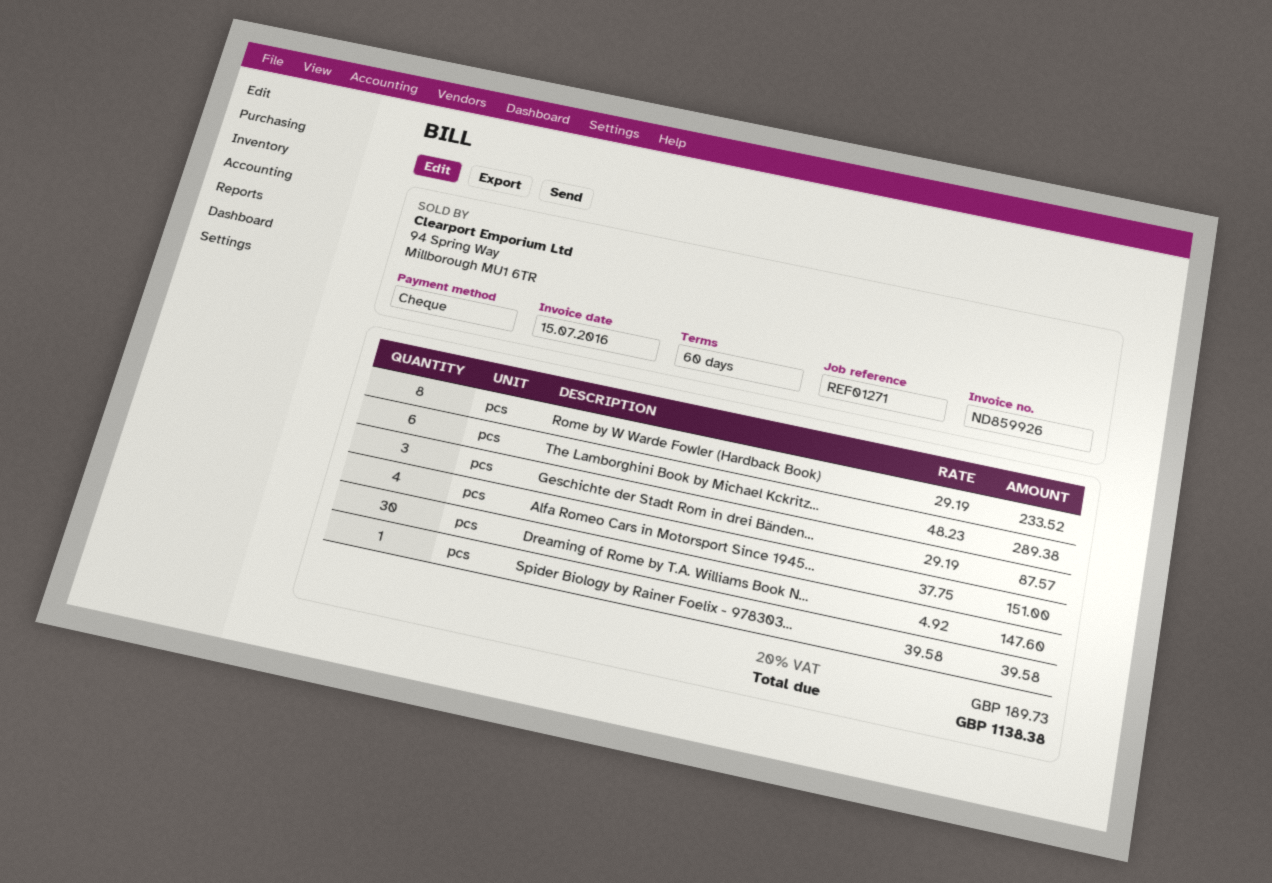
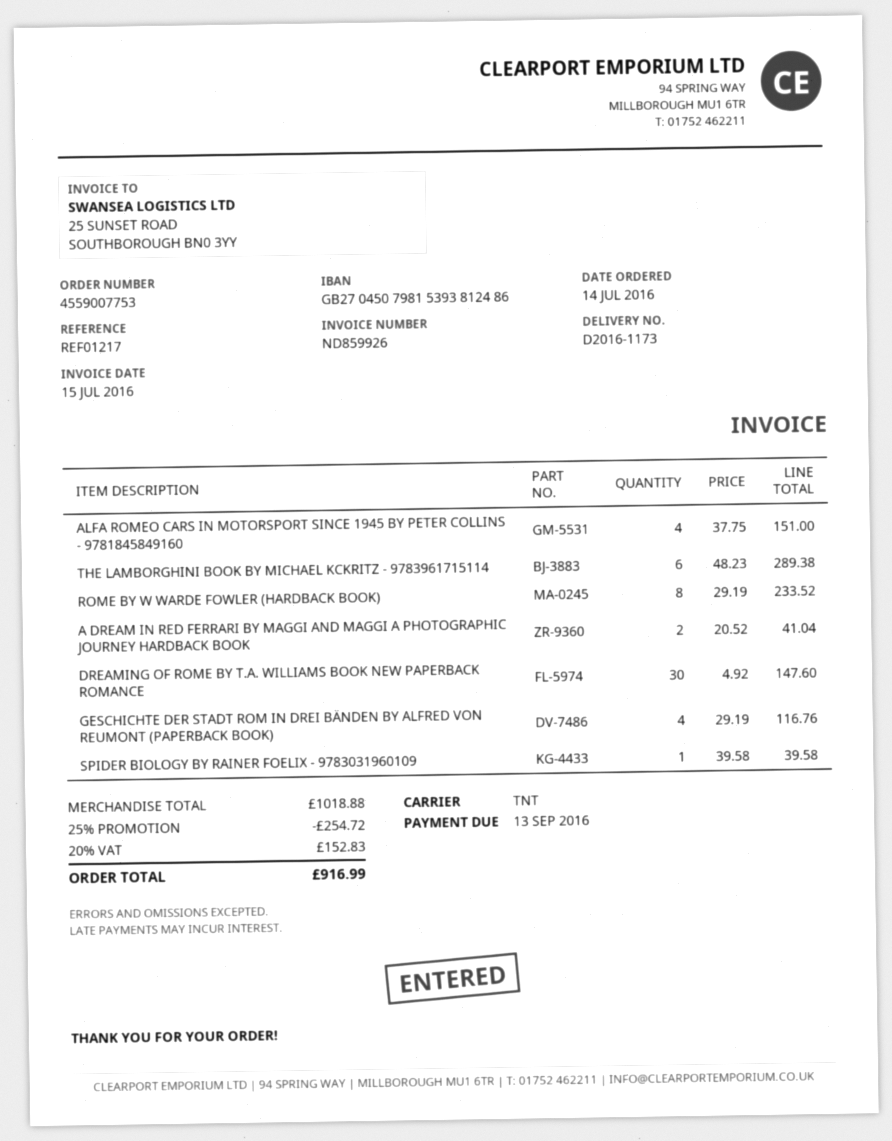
reference: REF01271 -> REF01217
Geschichte der Stadt Rom in drei Bänden...: 3 x 29.19 = 87.57 -> 4 x 29.19 = 116.76
A DREAM IN RED FERRARI BY MAGGI AND MAGGI A PHOTOGRAPHIC JOURNEY HARDBACK BOOK: none -> 2 x 20.52 = 41.04
discount: none -> 25% = 254.72
tax: 20% = 189.73 -> 20% = 152.83
total: 1138.38 -> 916.99

